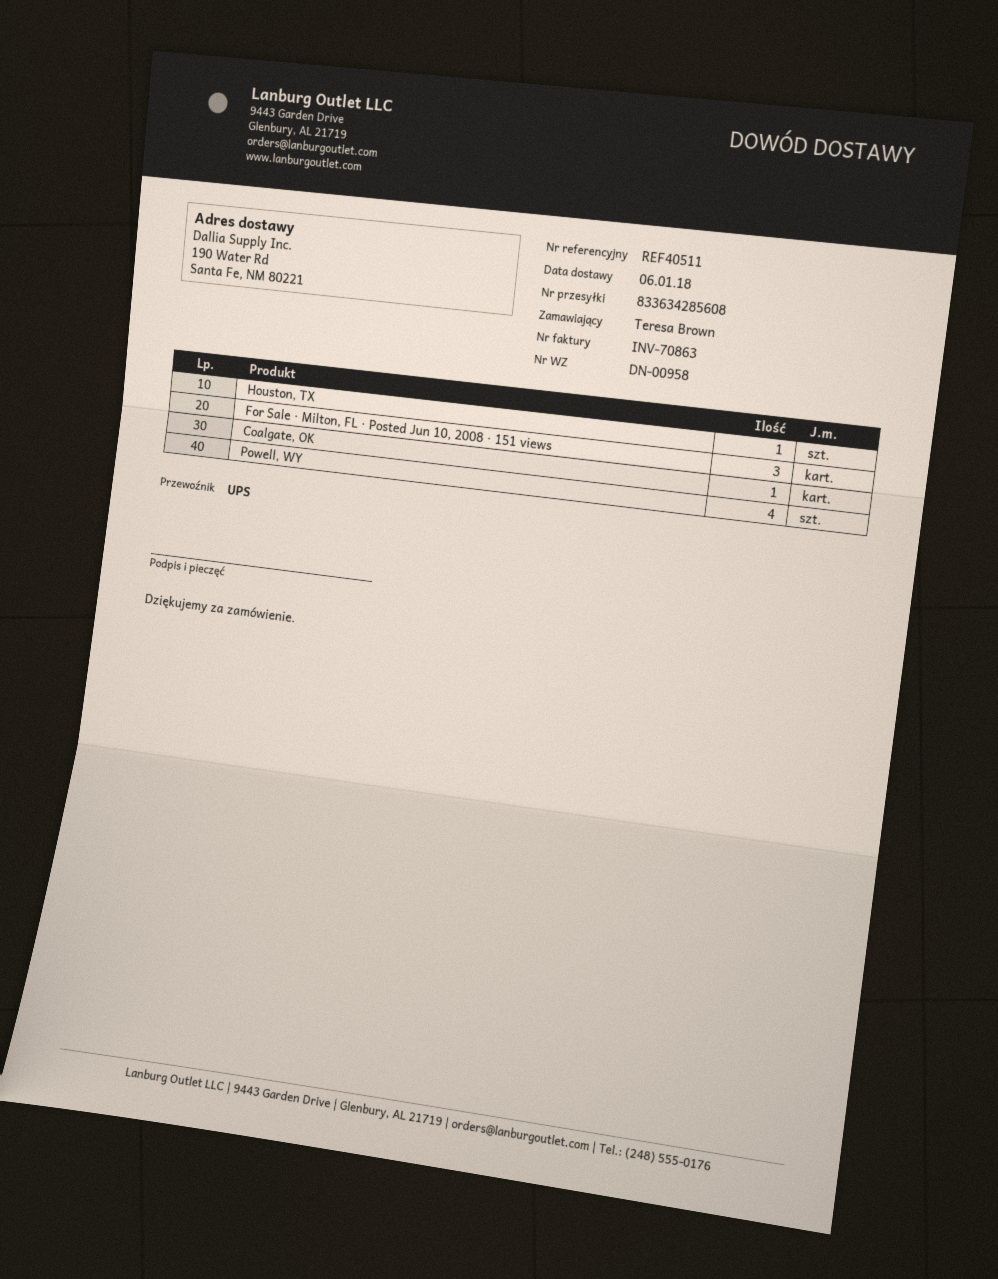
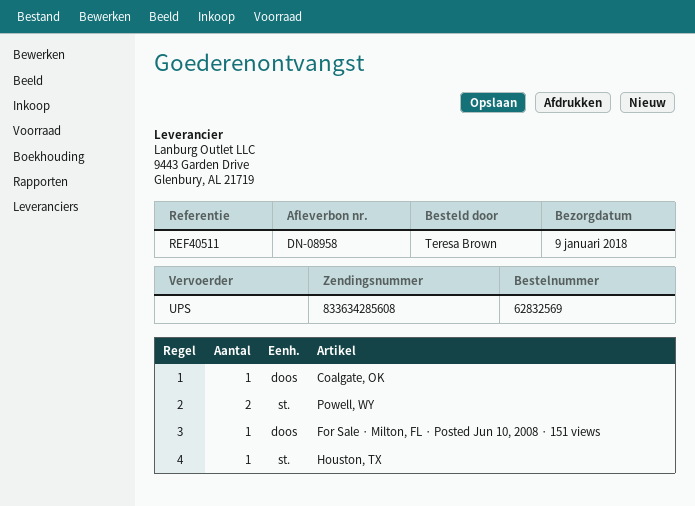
delivery note number: DN-00958 -> DN-08958
delivery date: 2018-01-06 -> 2018-01-09
For Sale · Milton, FL · Posted Jun 10, 2008 · 151 views: 3 -> 1
Powell, WY: 4 -> 2

